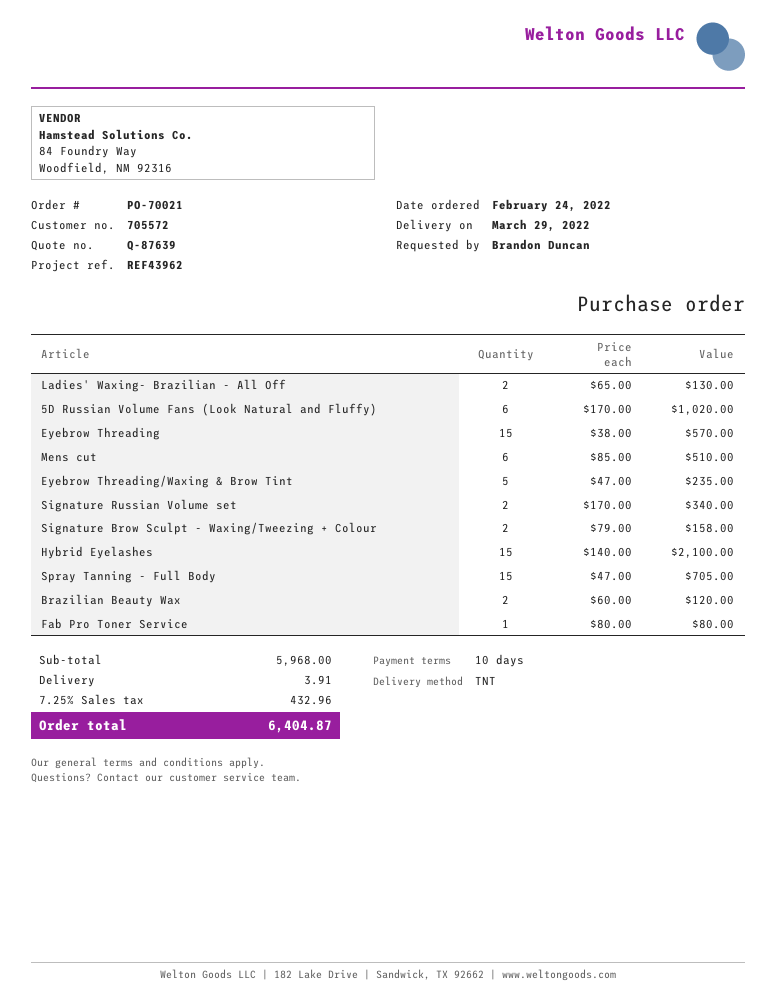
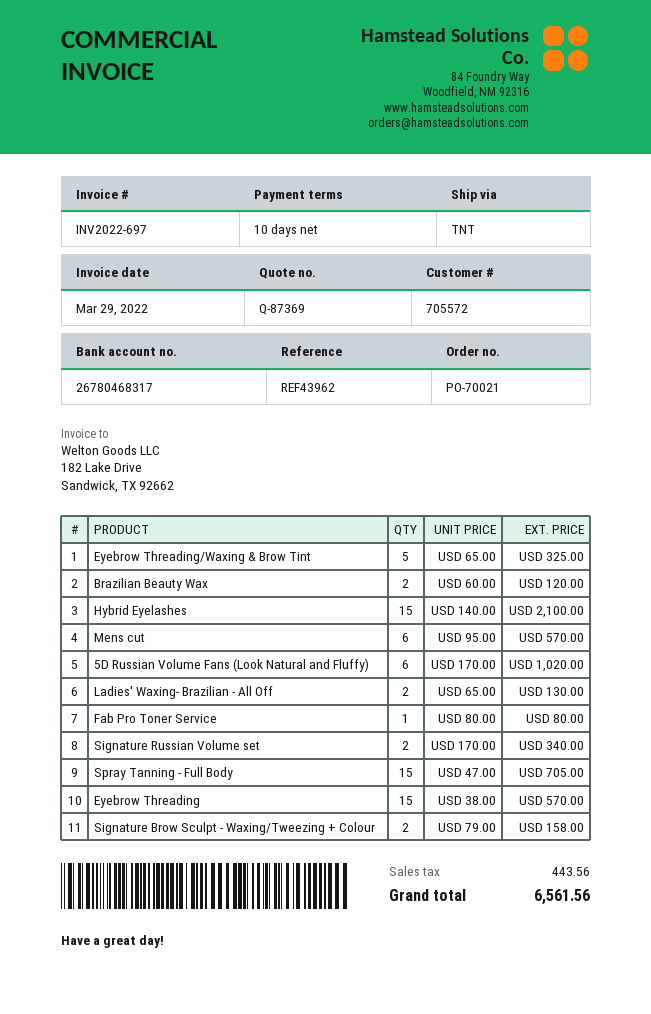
quote number: Q-87639 -> Q-87369
Mens cut: 6 x 85.00 = 510.00 -> 6 x 95.00 = 570.00
Eyebrow Threading/Waxing & Brow Tint: 5 x 47.00 = 235.00 -> 5 x 65.00 = 325.00
shipping: 3.91 -> none
tax: 432.96 -> 443.56
total: 6404.87 -> 6561.56

